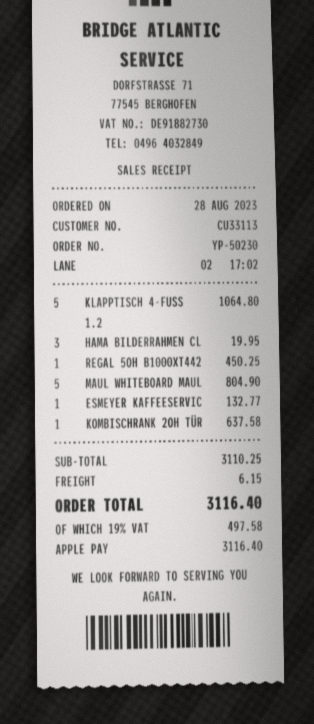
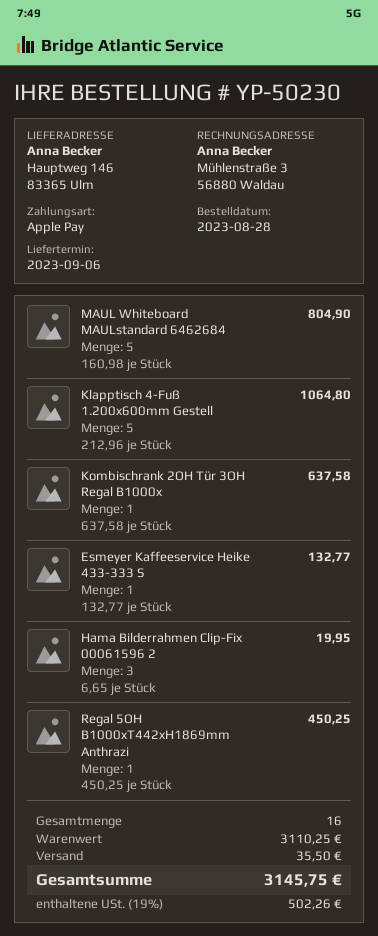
shipping: 6.15 -> 35.50
tax: 19% = 497.58 -> 19% = 502.26
total: 3116.40 -> 3145.75

